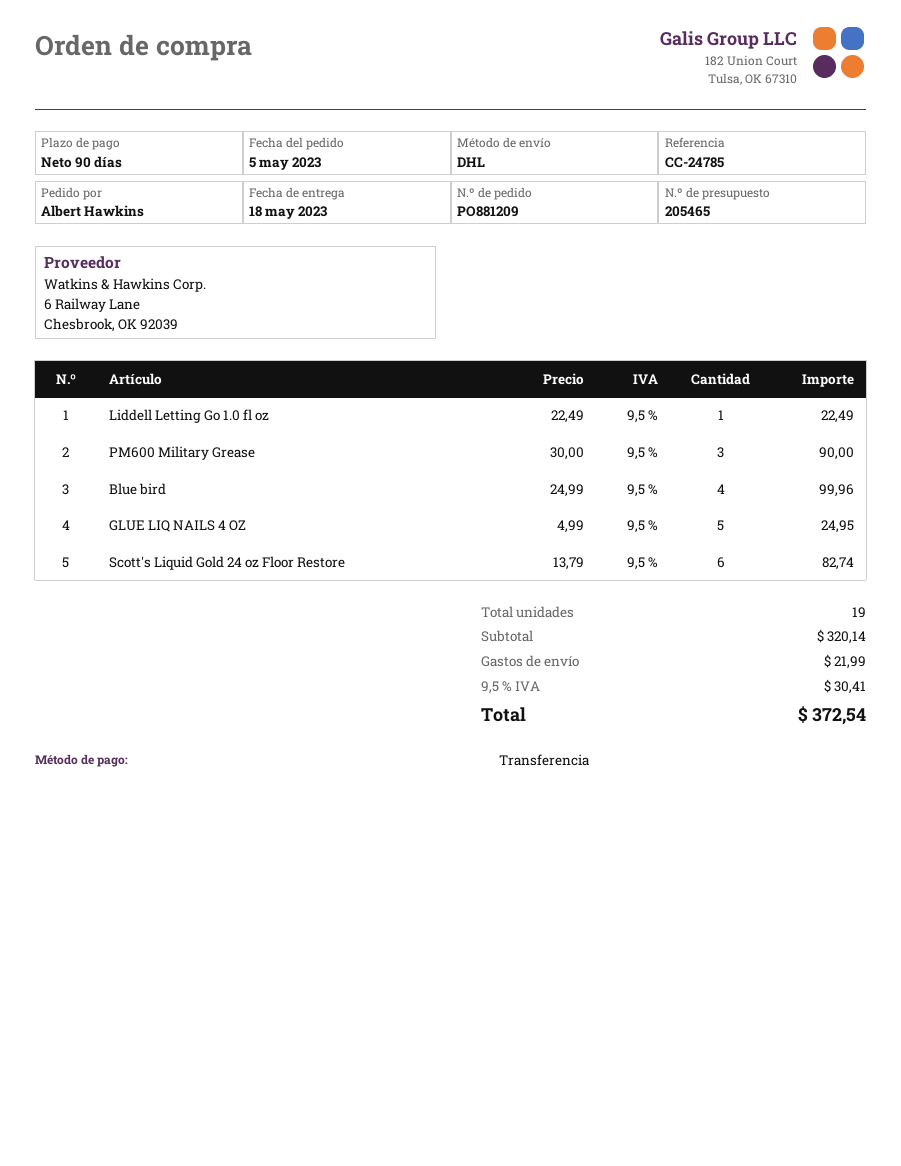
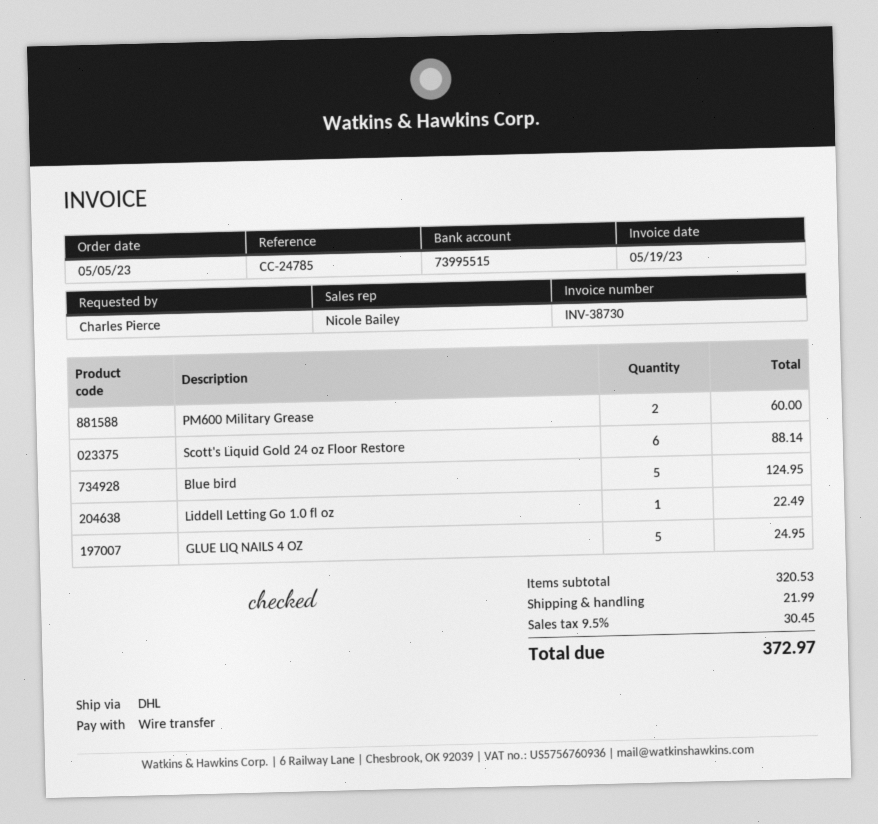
ordered by: Albert Hawkins -> Charles Pierce
PM600 Military Grease: 3 for 90.00 -> 2 for 60.00
Blue bird: 4 for 99.96 -> 5 for 124.95
Scott's Liquid Gold 24 oz Floor Restore: 6 for 82.74 -> 6 for 88.14
subtotal: 320.14 -> 320.53
tax: 9.5% = 30.41 -> 9.5% = 30.45
total: 372.54 -> 372.97

